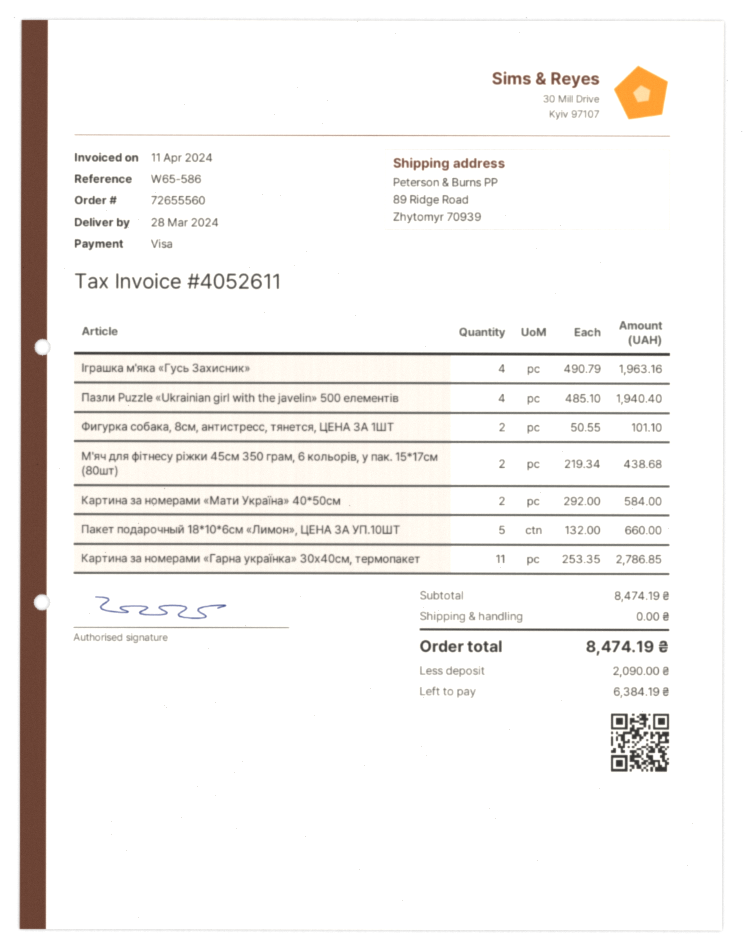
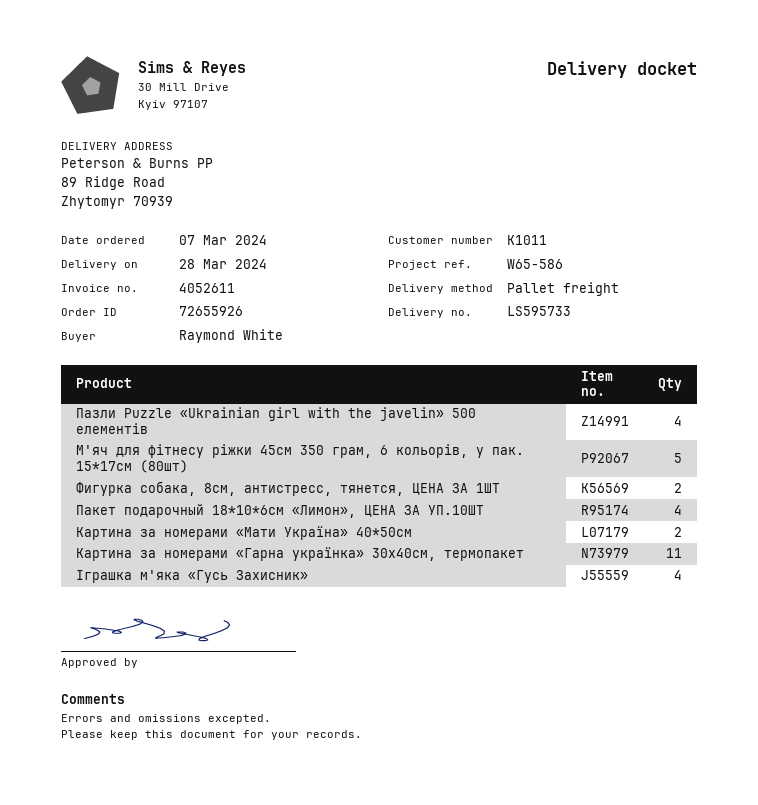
order number: 72655560 -> 72655926
М'яч для фітнесу ріжки 45см 350 грам, 6 кольорів, у пак. 15*17см (80шт): 2 -> 5
Пакет подарочный 18*10*6см «Лимон», ЦЕНА ЗА УП.10ШТ: 5 -> 4

